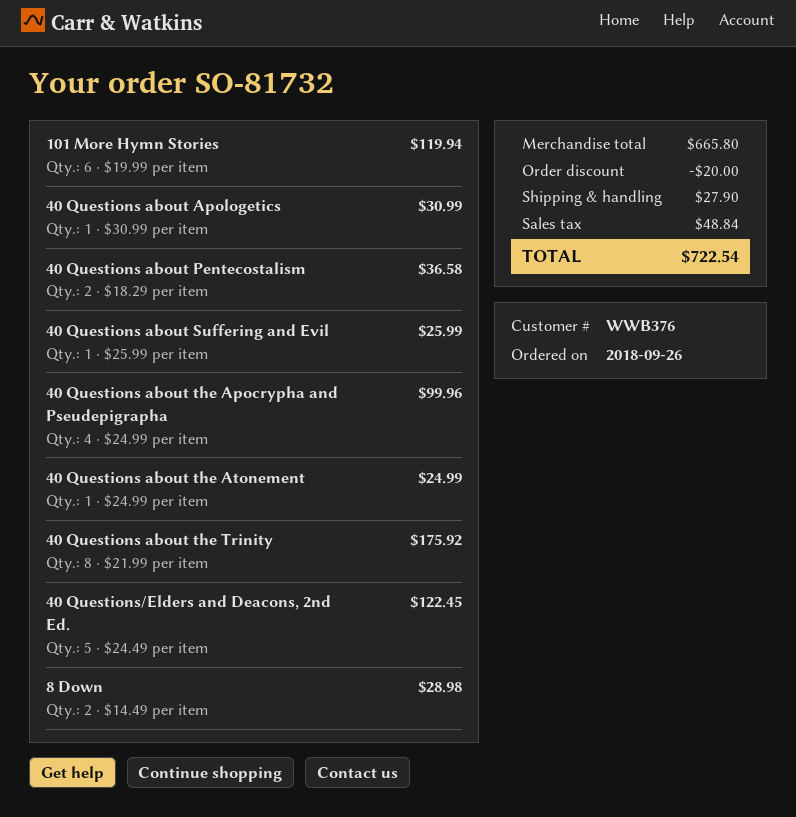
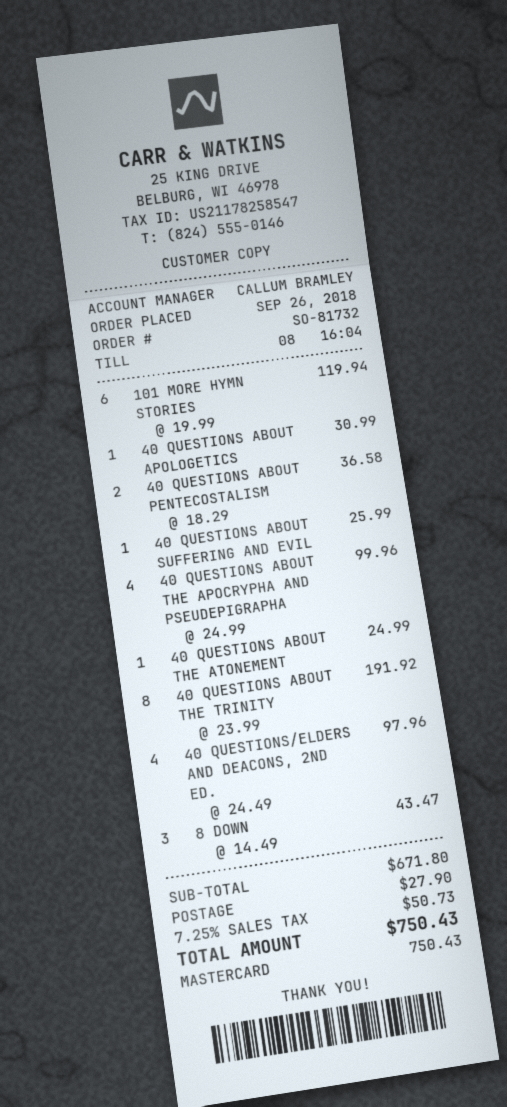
40 Questions about the Trinity: 8 x 21.99 = 175.92 -> 8 x 23.99 = 191.92
40 Questions/Elders and Deacons, 2nd Ed.: 5 x 24.49 = 122.45 -> 4 x 24.49 = 97.96
8 Down: 2 x 14.49 = 28.98 -> 3 x 14.49 = 43.47
subtotal: 665.80 -> 671.80
discount: 20.00 -> none
tax: 48.84 -> 50.73
total: 722.54 -> 750.43

